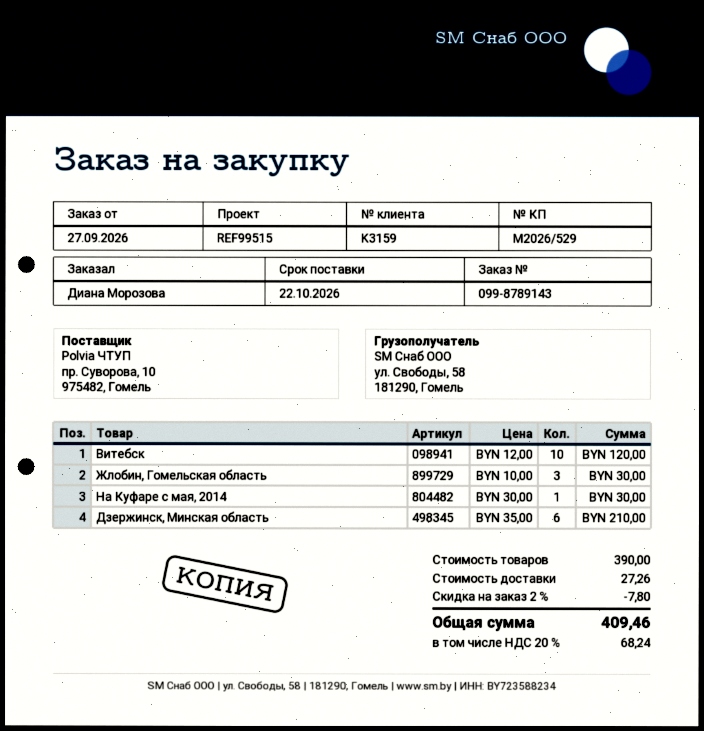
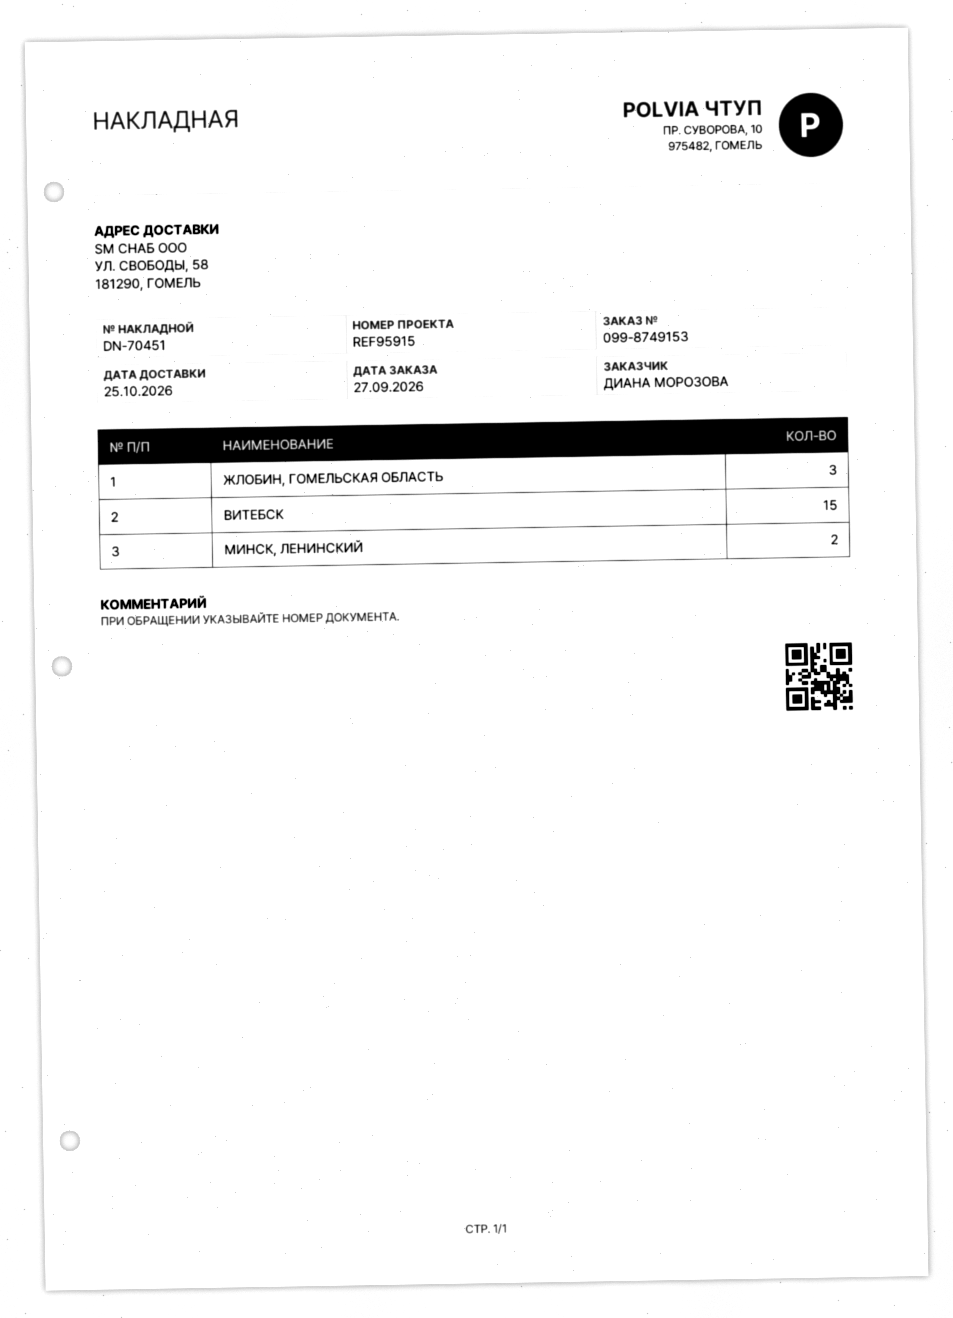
order number: 099-8789143 -> 099-8749153
delivery date: 2026-10-22 -> 2026-10-25
reference: REF99515 -> REF95915
Витебск: 10 -> 15
На Куфаре с мая, 2014: 1 -> none
Дзержинск, Минская область: 6 -> none
МИНСК, ЛЕНИНСКИЙ: none -> 2

